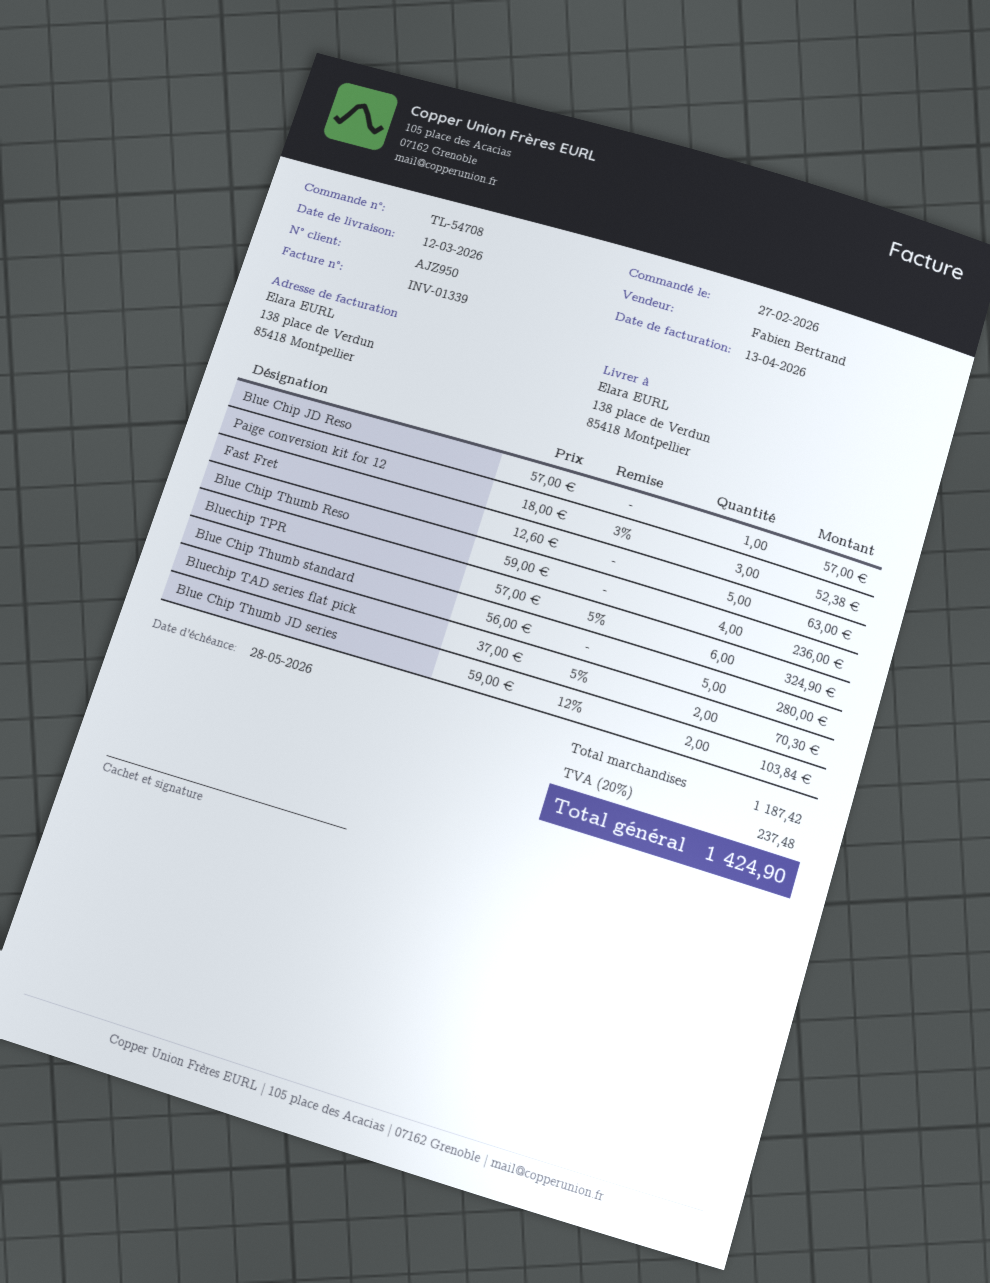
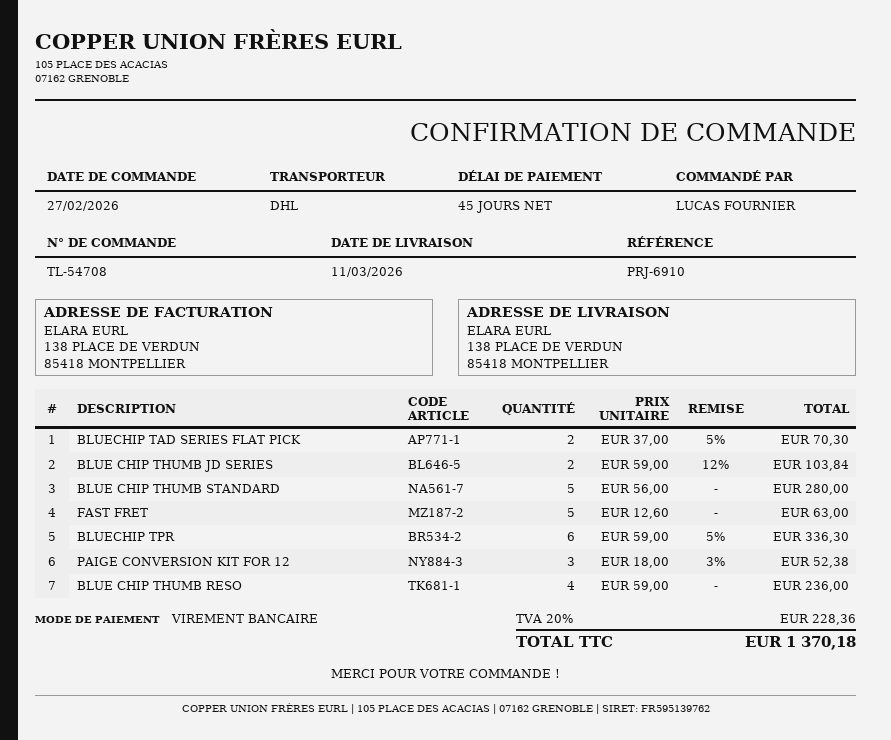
delivery date: 2026-03-12 -> 2026-03-11
Blue Chip JD Reso: 1 x 57.00 = 57.00 -> none
Bluechip TPR: 6 x 57.00 - 5% = 324.90 -> 6 x 59.00 - 5% = 336.30
tax: 20% = 237.48 -> 20% = 228.36
total: 1424.90 -> 1370.18

